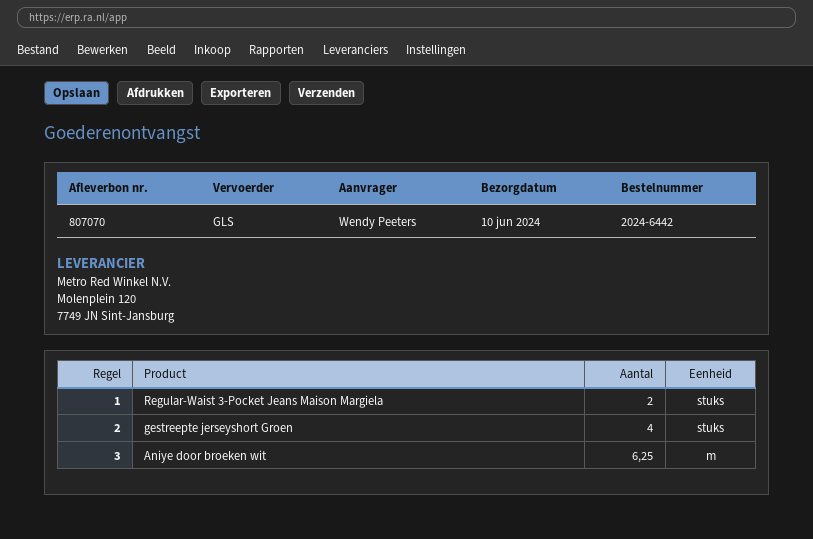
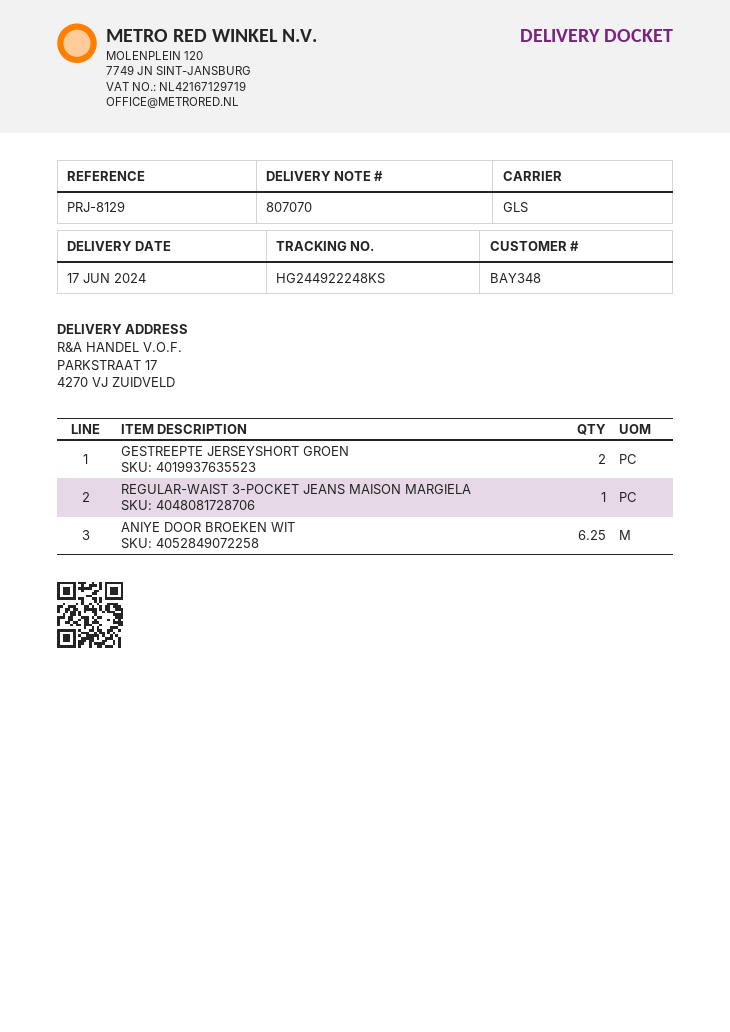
delivery date: 2024-06-10 -> 2024-06-17
Regular-Waist 3-Pocket Jeans Maison Margiela: 2 -> 1
gestreepte jerseyshort Groen: 4 -> 2

